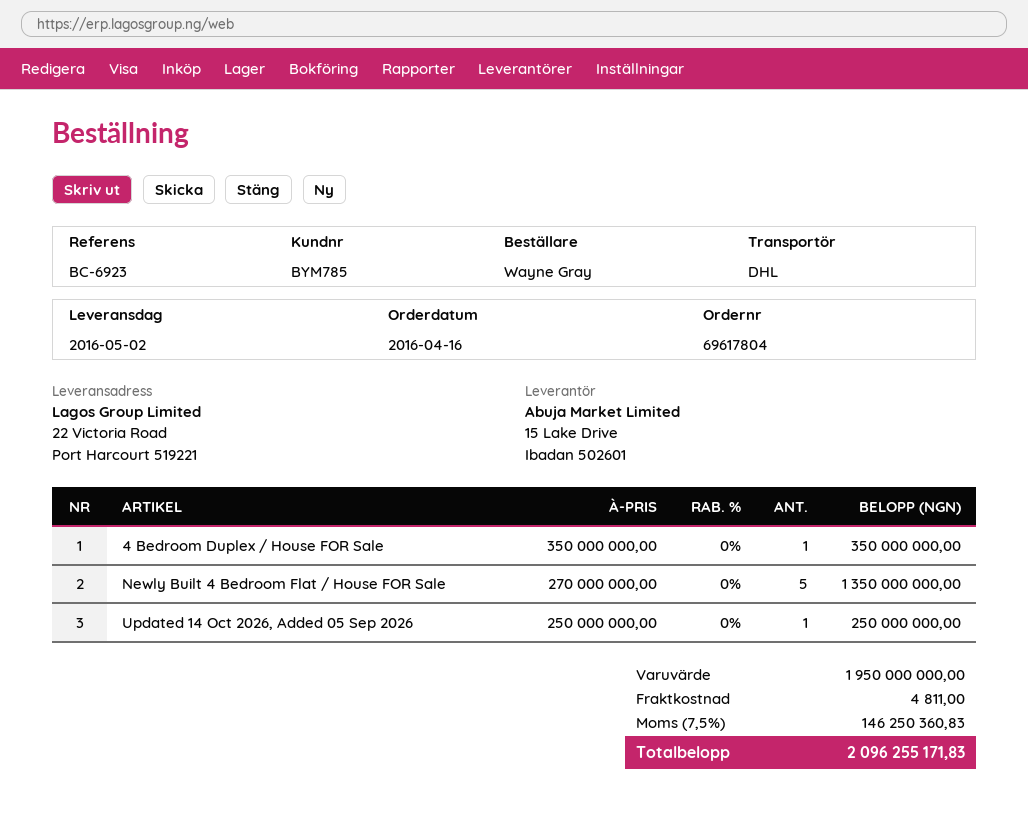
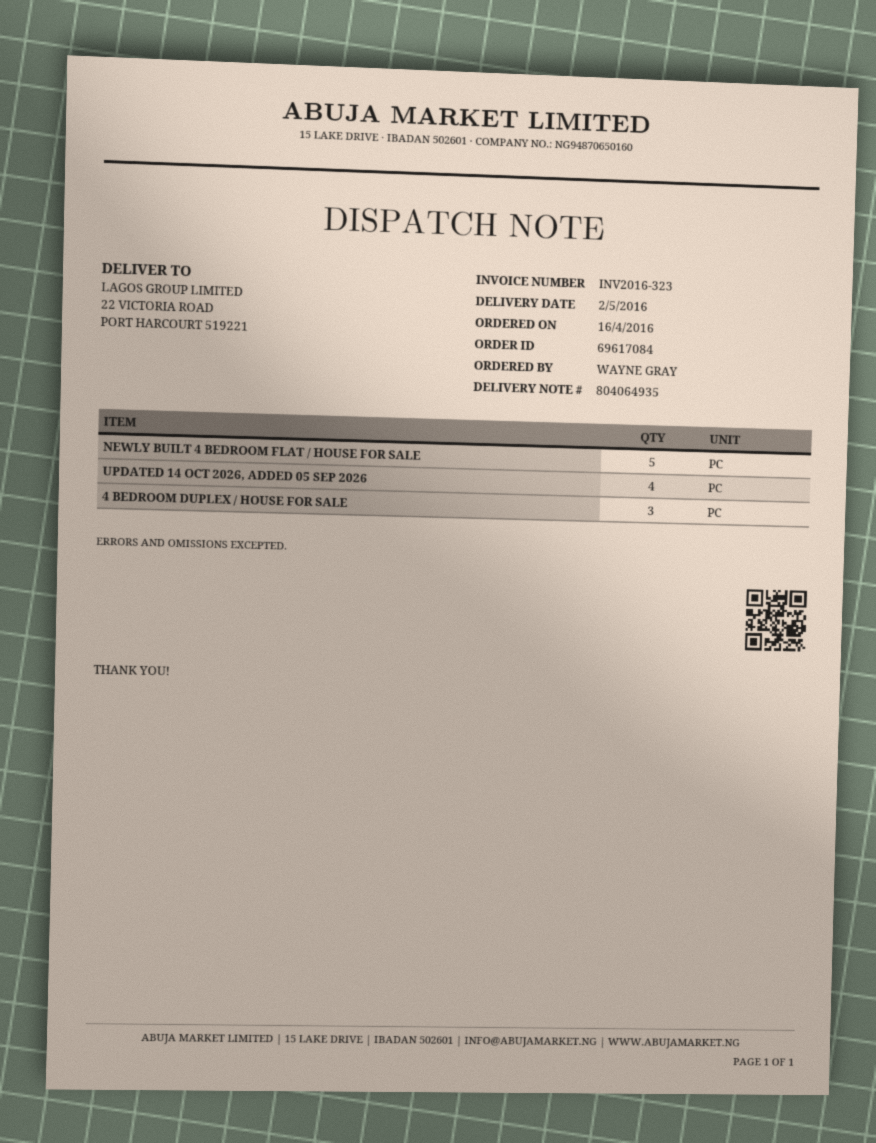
order number: 69617804 -> 69617084
4 Bedroom Duplex / House FOR Sale: 1 -> 3
Updated 14 Oct 2026, Added 05 Sep 2026: 1 -> 4

